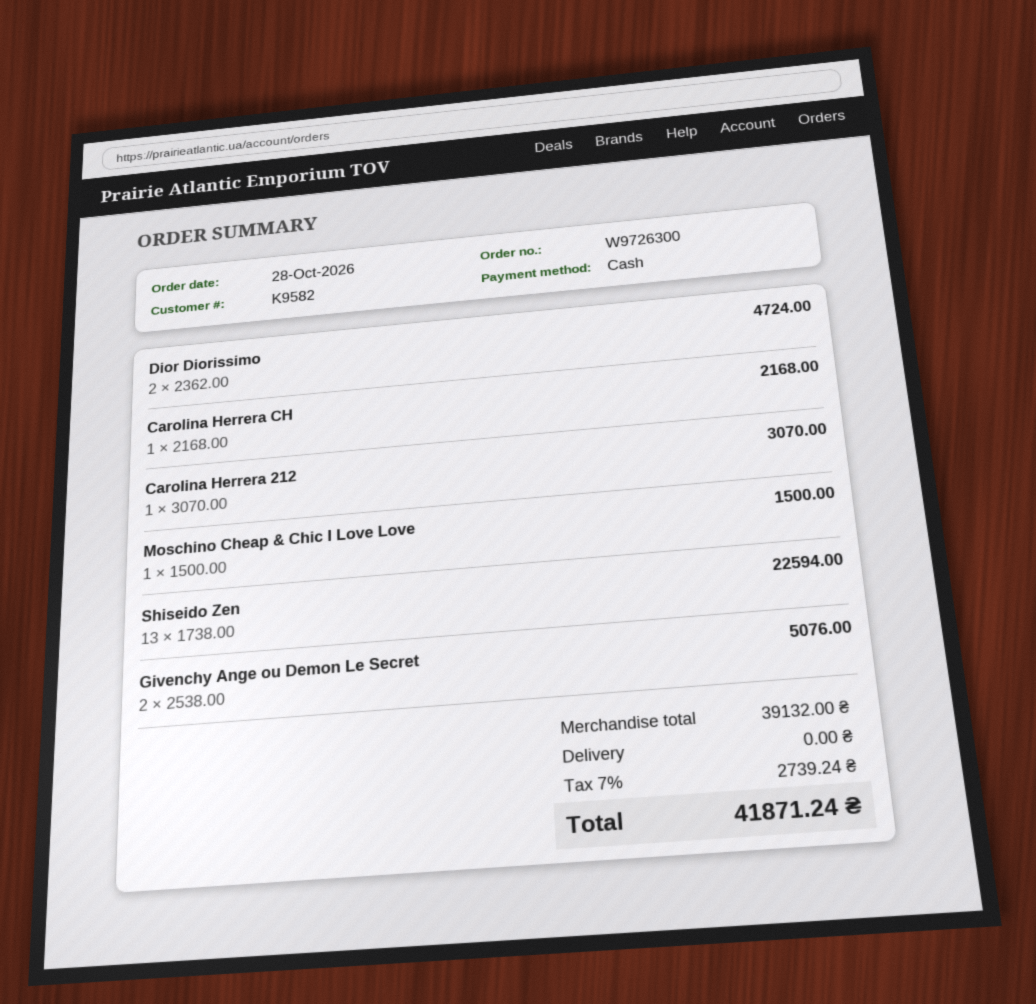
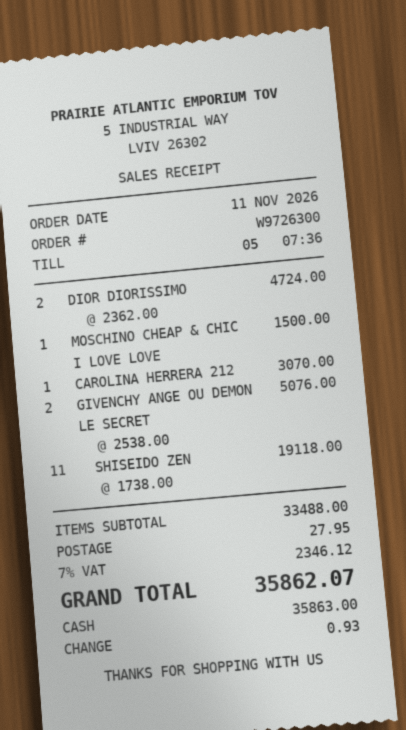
order date: 2026-10-28 -> 2026-11-11
Carolina Herrera CH: 1 x 2168.00 = 2168.00 -> none
Shiseido Zen: 13 x 1738.00 = 22594.00 -> 11 x 1738.00 = 19118.00
subtotal: 39132.00 -> 33488.00
shipping: 0.00 -> 27.95
tax: 7% = 2739.24 -> 7% = 2346.12
total: 41871.24 -> 35862.07

